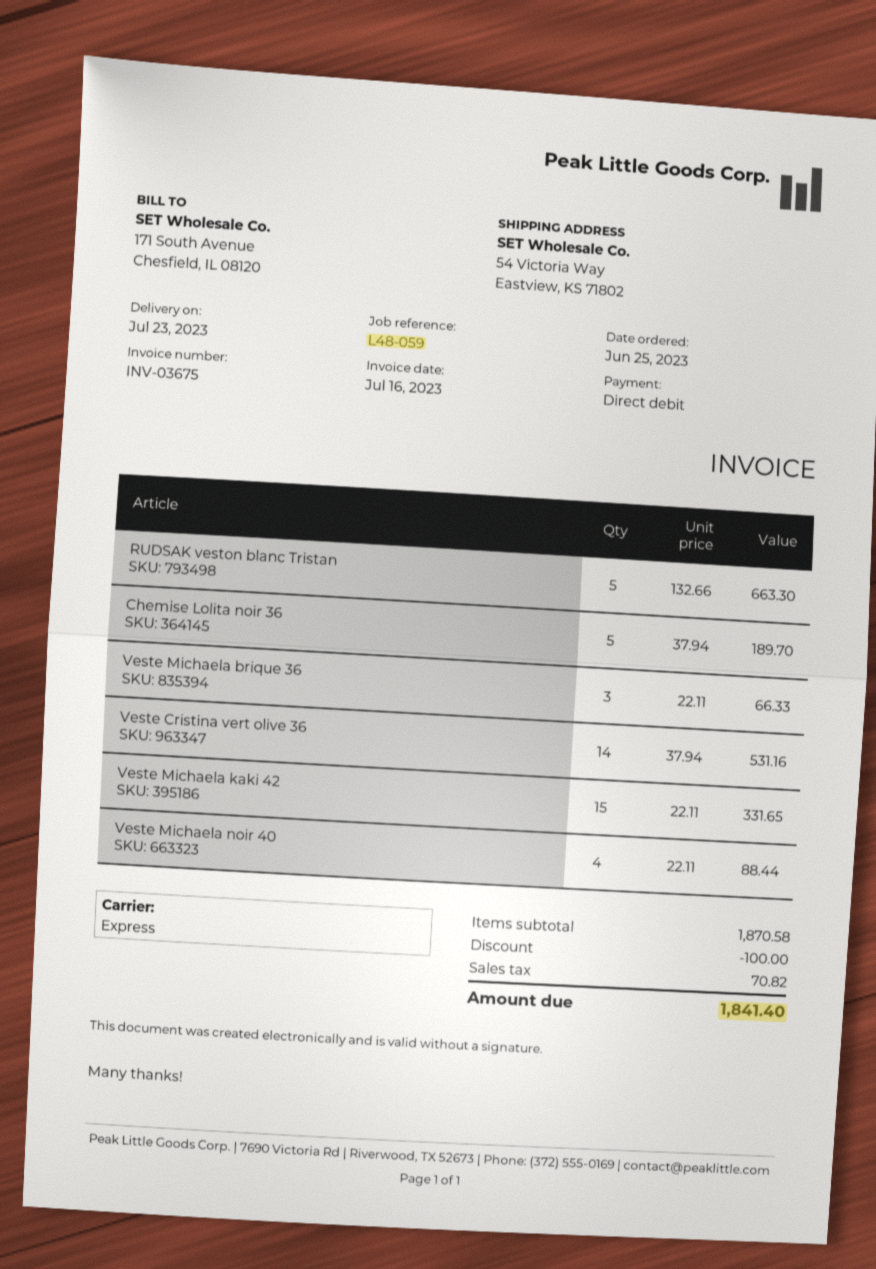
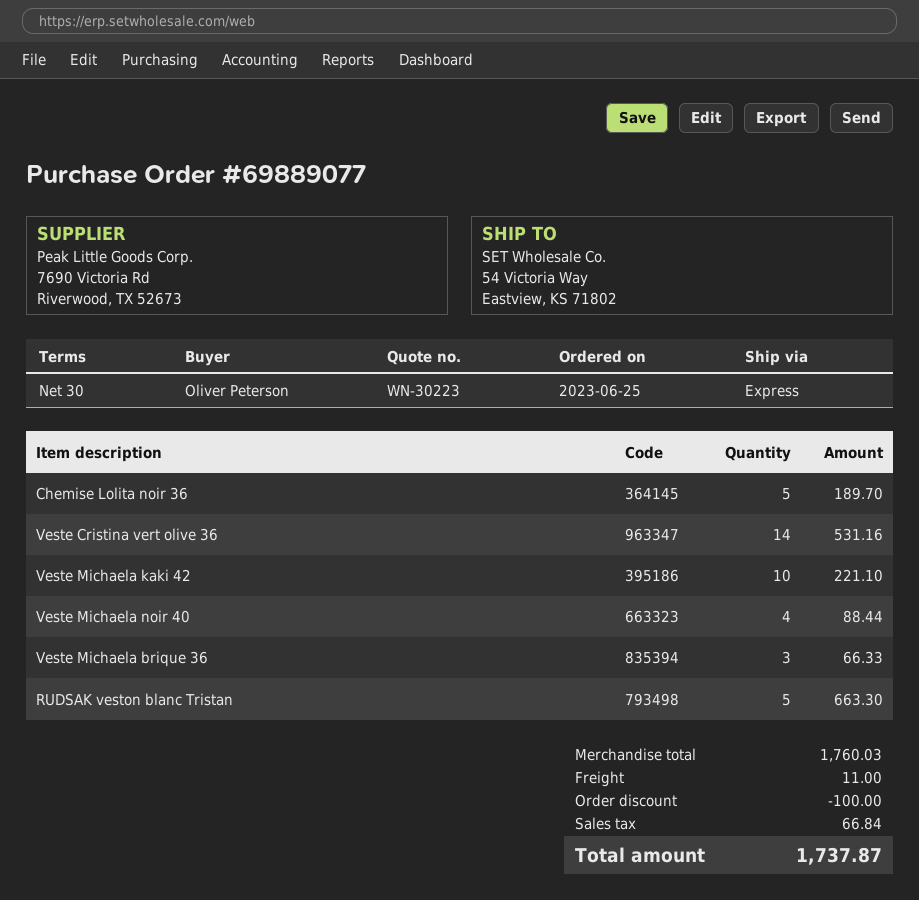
Veste Michaela kaki 42: 15 for 331.65 -> 10 for 221.10
subtotal: 1870.58 -> 1760.03
shipping: none -> 11.00
tax: 70.82 -> 66.84
total: 1841.40 -> 1737.87

